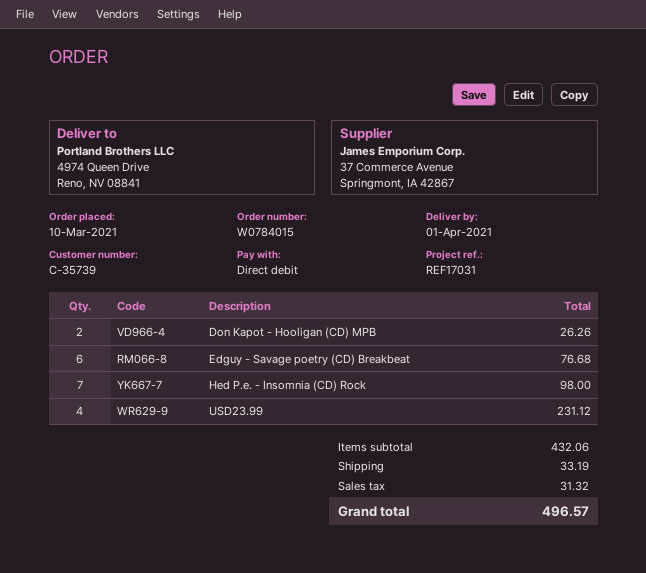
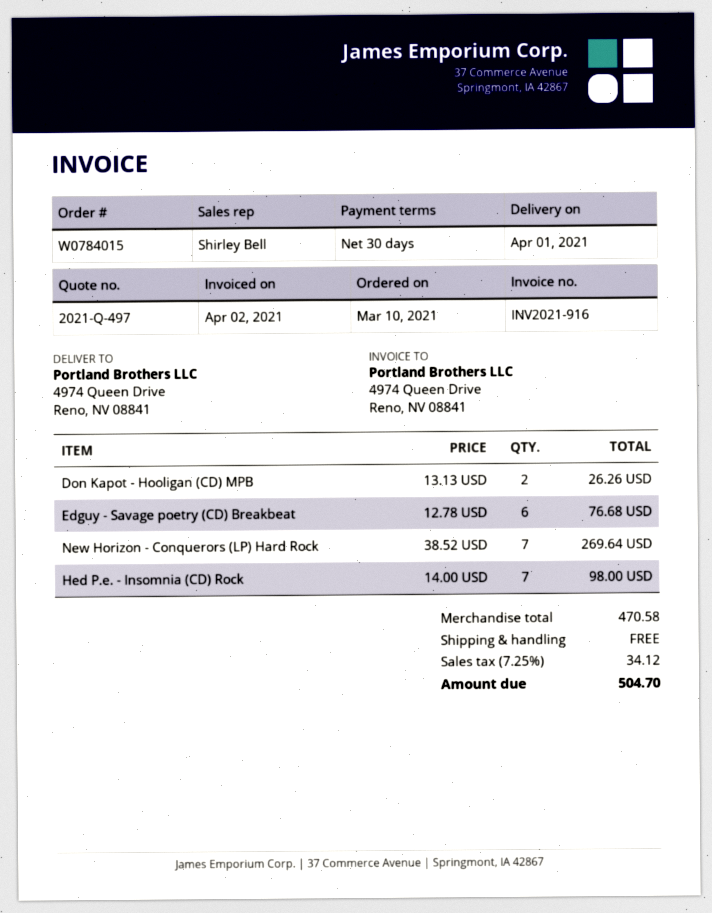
USD23.99: 4 for 231.12 -> none
New Horizon - Conquerors (LP) Hard Rock: none -> 7 for 269.64
subtotal: 432.06 -> 470.58
shipping: 33.19 -> 0.00
tax: 31.32 -> 34.12
total: 496.57 -> 504.70

